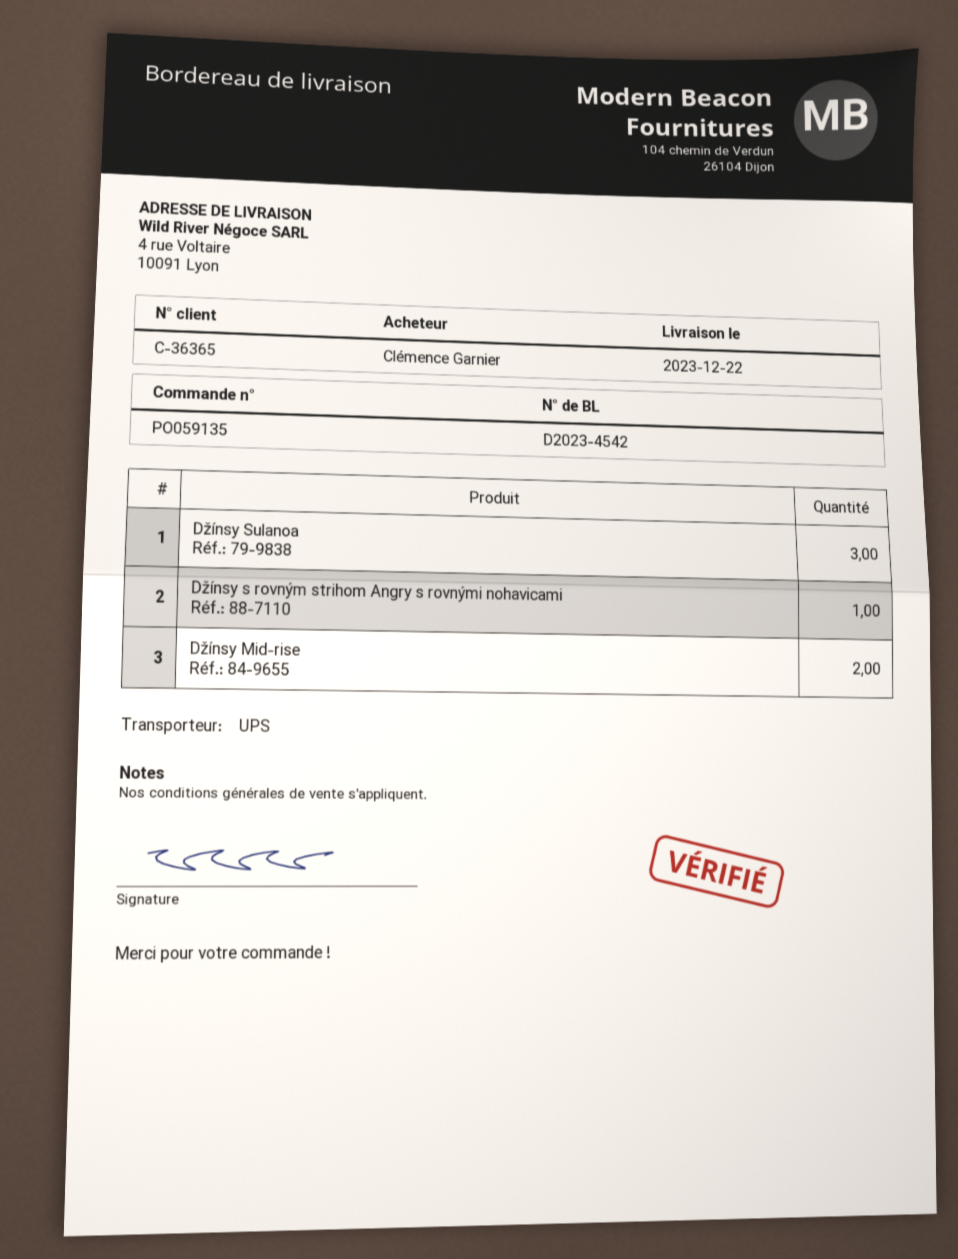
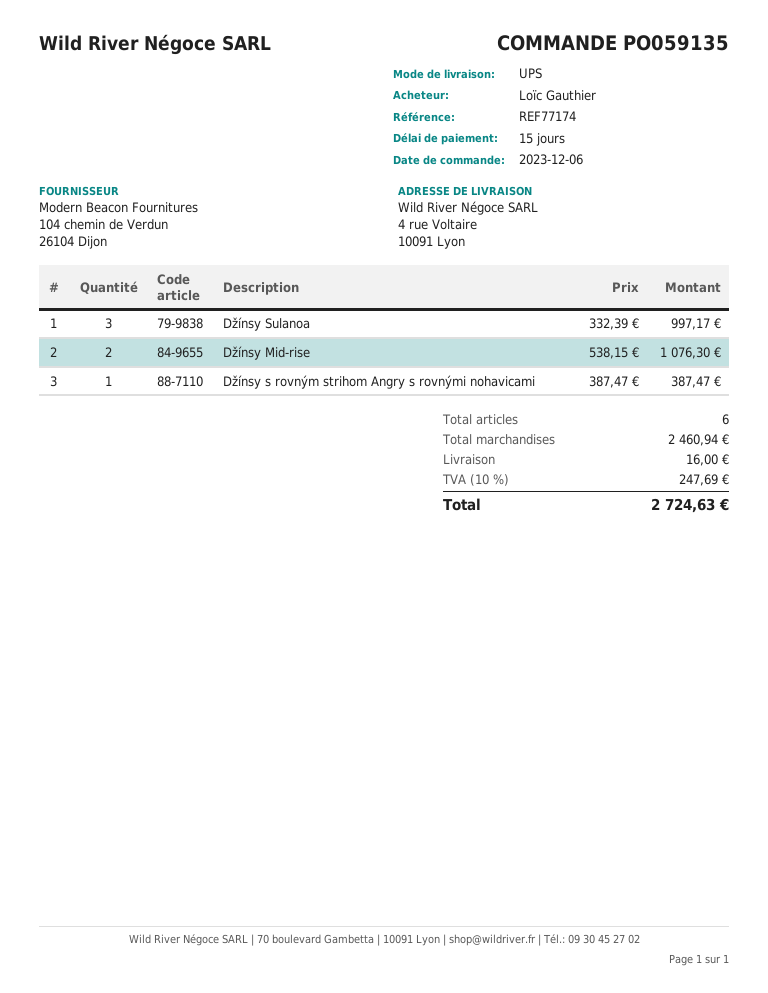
ordered by: Clémence Garnier -> Loïc Gauthier

